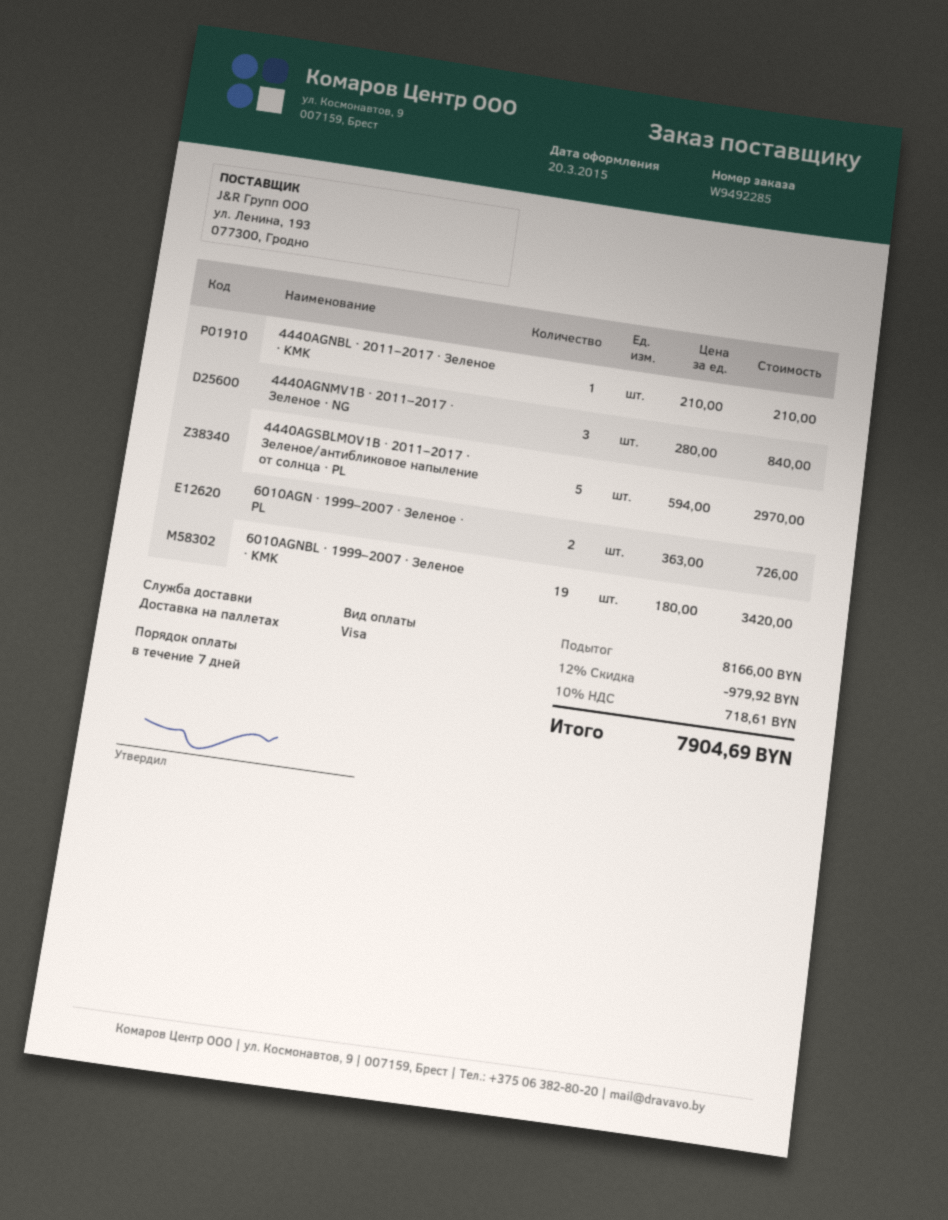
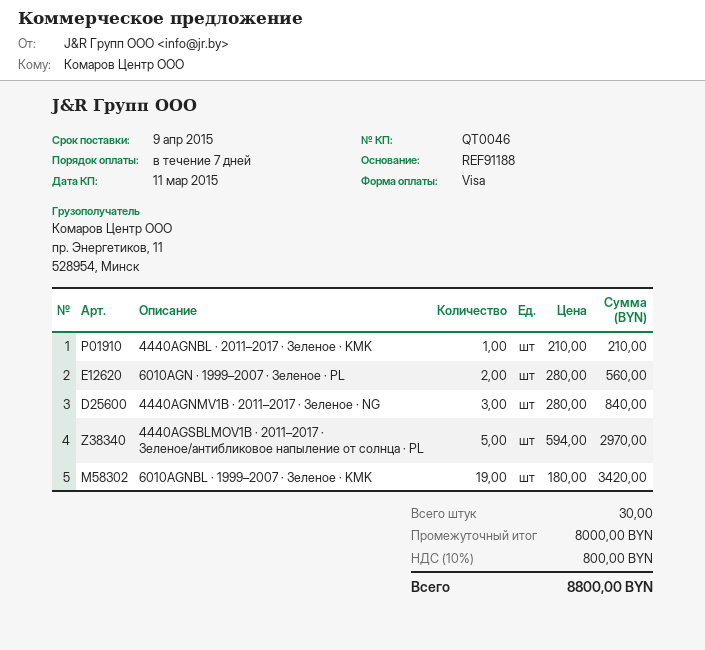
6010AGN · 1999–2007 · Зеленое · PL: 2 x 363.00 = 726.00 -> 2 x 280.00 = 560.00
subtotal: 8166.00 -> 8000.00
discount: 12% = 979.92 -> none
tax: 10% = 718.61 -> 10% = 800.00
total: 7904.69 -> 8800.00

